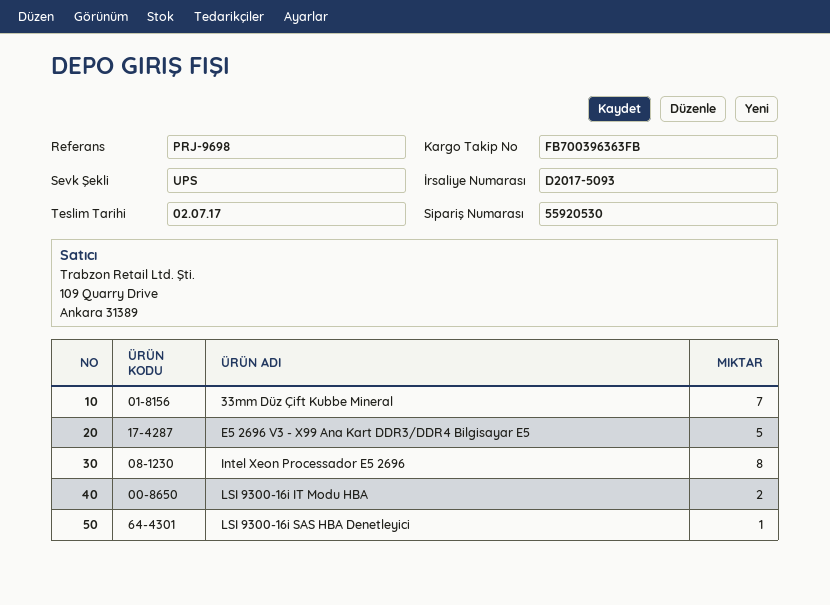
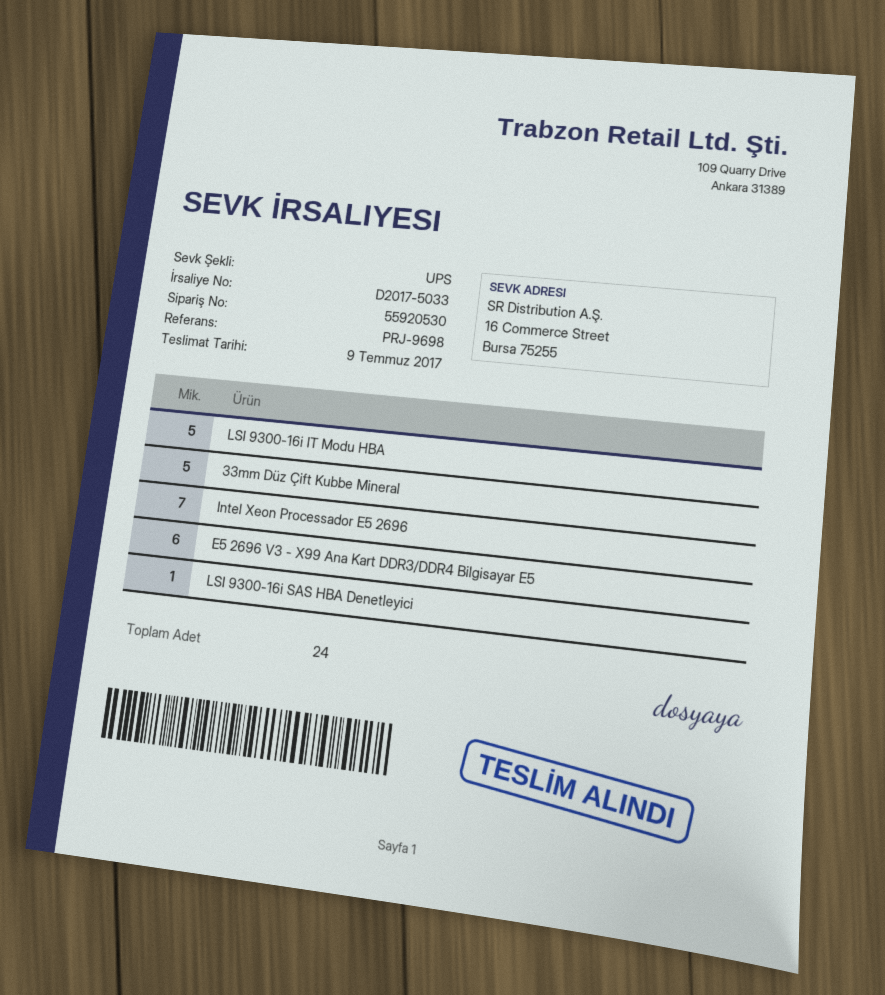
delivery note number: D2017-5093 -> D2017-5033
delivery date: 2017-07-02 -> 2017-07-09
33mm Düz Çift Kubbe Mineral: 7 -> 5
E5 2696 V3 - X99 Ana Kart DDR3/DDR4 Bilgisayar E5: 5 -> 6
Intel Xeon Processador E5 2696: 8 -> 7
LSI 9300-16i IT Modu HBA: 2 -> 5

